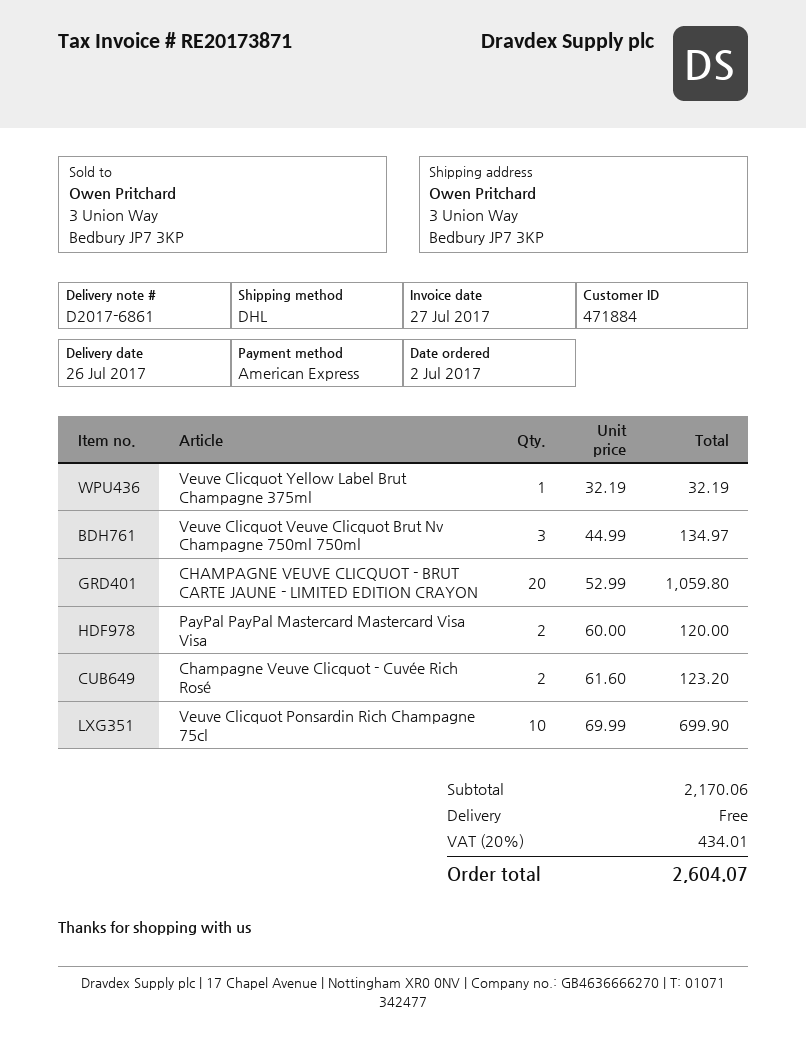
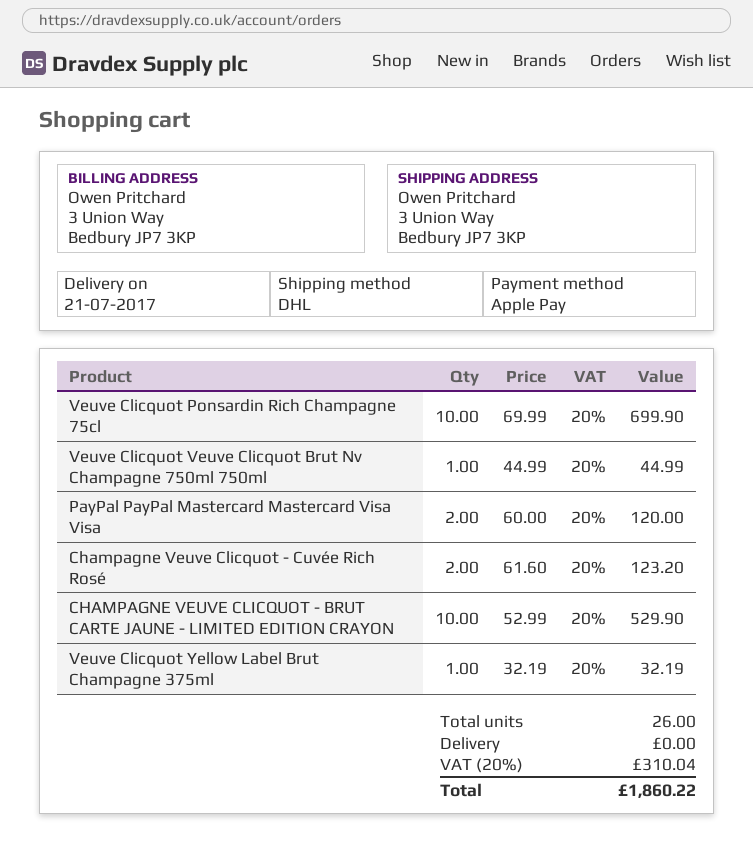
delivery date: 2017-07-26 -> 2017-07-21
payment method: American Express -> Apple Pay
Veuve Clicquot Veuve Clicquot Brut Nv Champagne 750ml 750ml: 3 x 44.99 = 134.97 -> 1 x 44.99 = 44.99
CHAMPAGNE VEUVE CLICQUOT - BRUT CARTE JAUNE - LIMITED EDITION CRAYON: 20 x 52.99 = 1059.80 -> 10 x 52.99 = 529.90
tax: 20% = 434.01 -> 20% = 310.04
total: 2604.07 -> 1860.22

